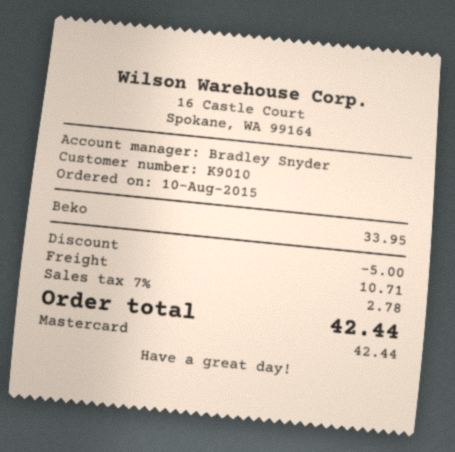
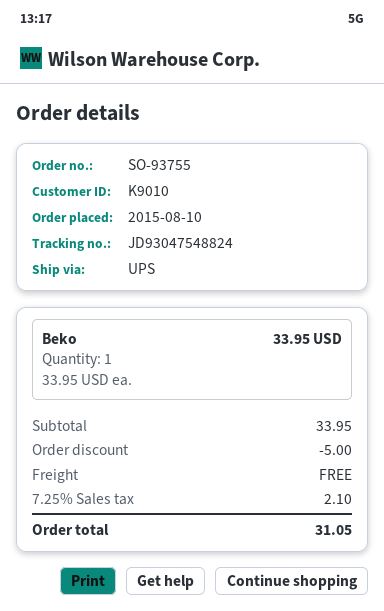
shipping: 10.71 -> 0.00
tax: 7% = 2.78 -> 7.25% = 2.10
total: 42.44 -> 31.05

